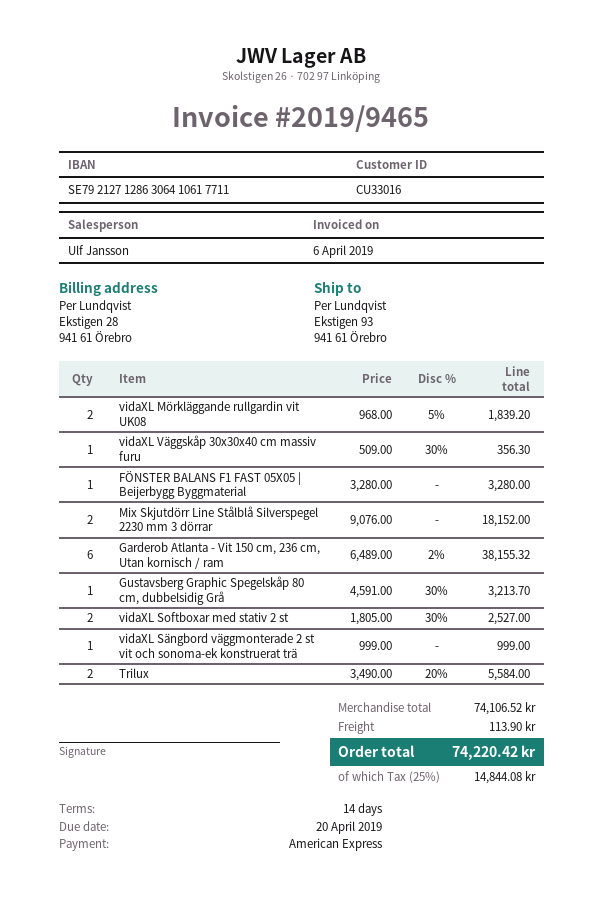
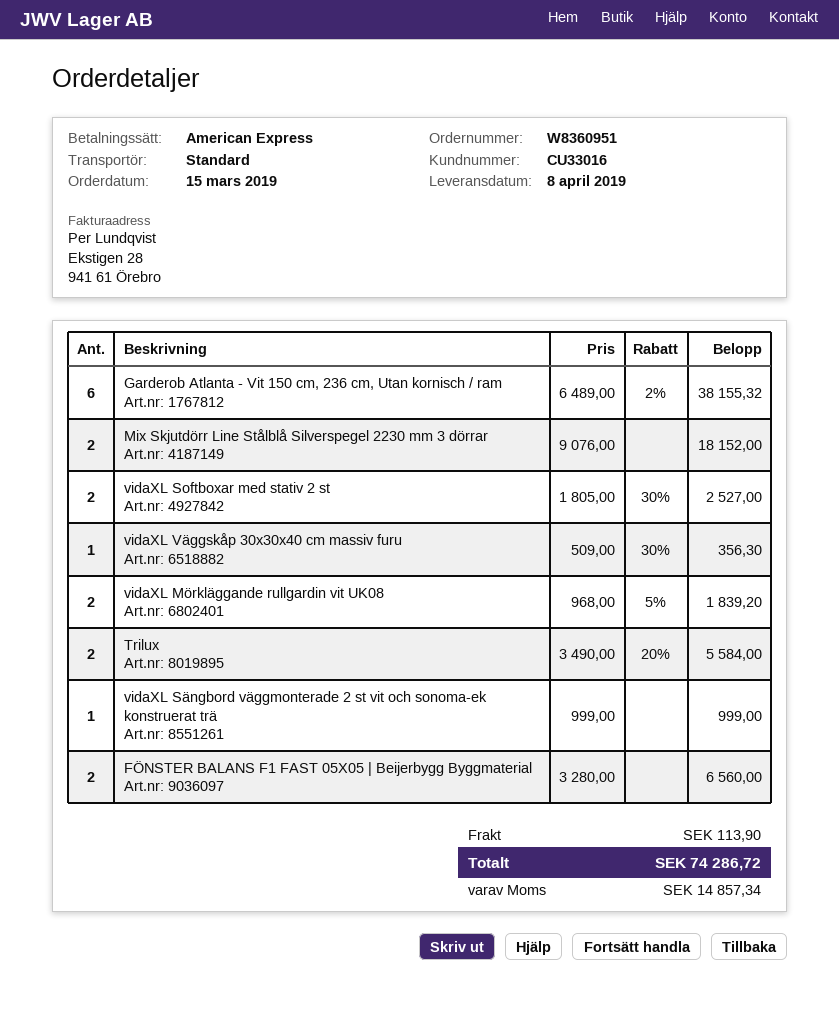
FÖNSTER BALANS F1 FAST 05X05 | Beijerbygg Byggmaterial: 1 x 3280.00 = 3280.00 -> 2 x 3280.00 = 6560.00
Gustavsberg Graphic Spegelskåp 80 cm, dubbelsidig Grå: 1 x 4591.00 - 30% = 3213.70 -> none
tax: 14844.08 -> 14857.34
total: 74220.42 -> 74286.72

